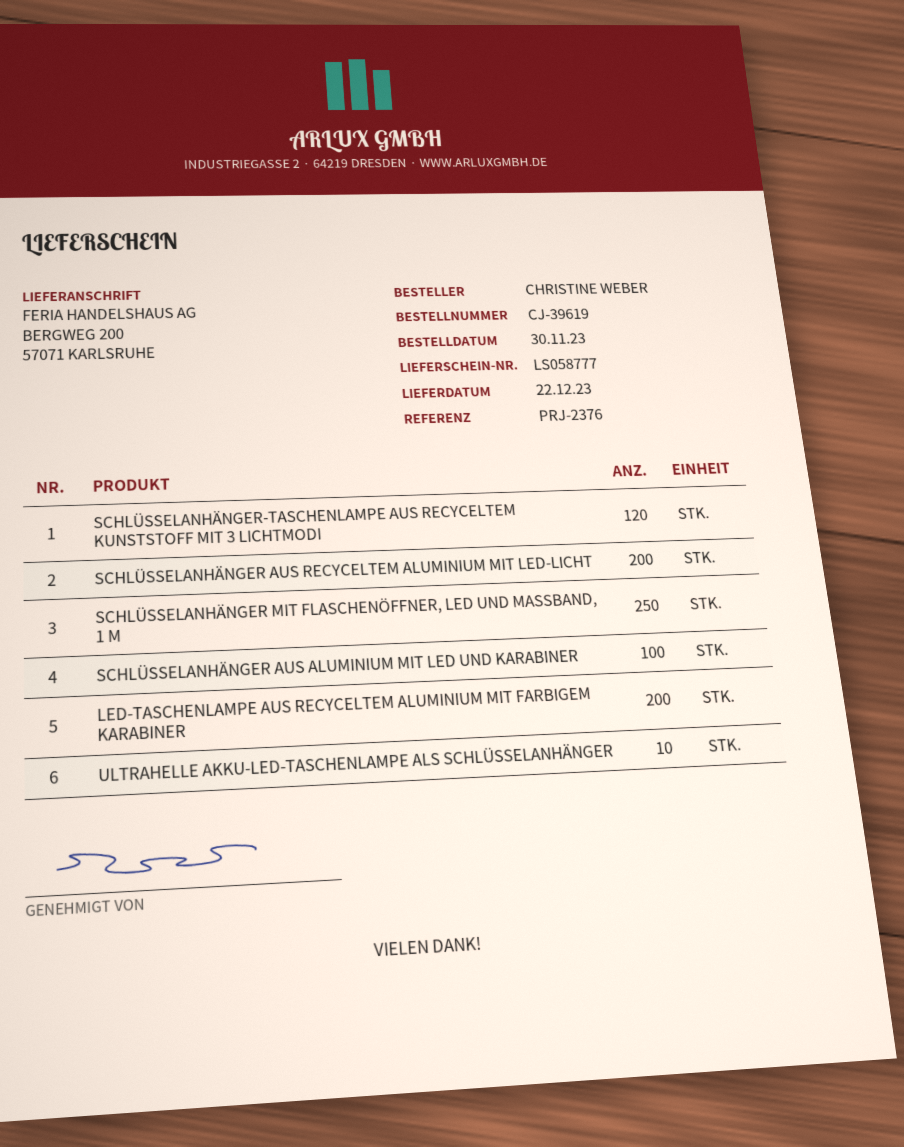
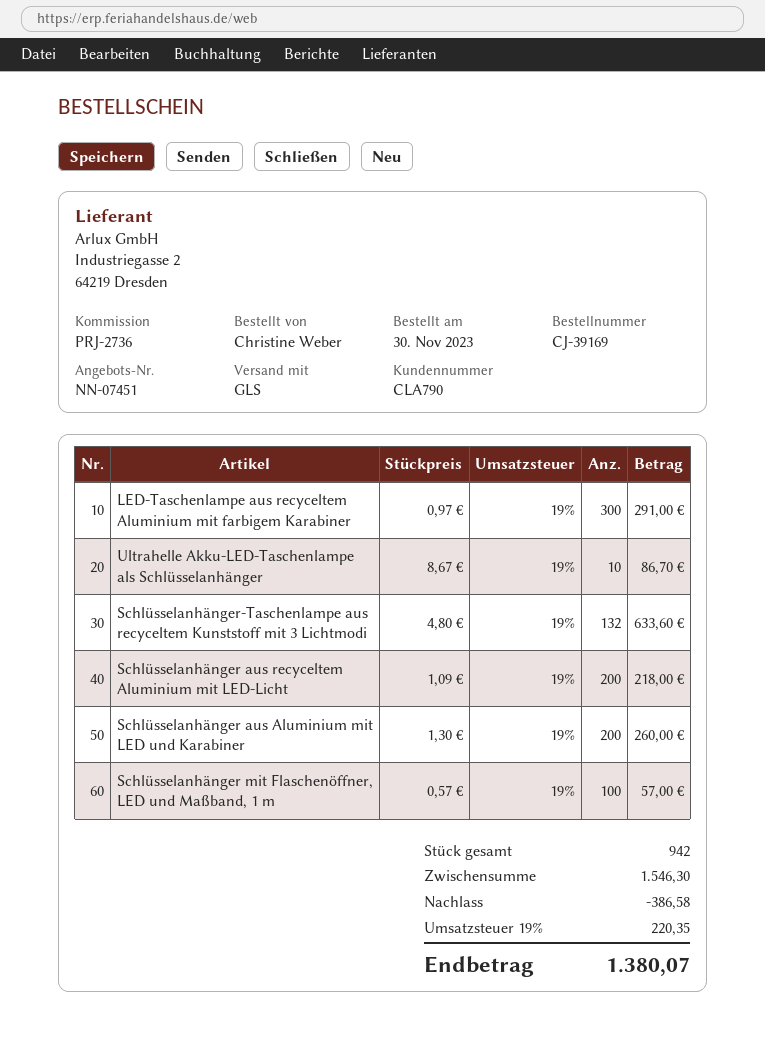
order number: CJ-39619 -> CJ-39169
reference: PRJ-2376 -> PRJ-2736
SCHLÜSSELANHÄNGER-TASCHENLAMPE AUS RECYCELTEM KUNSTSTOFF MIT 3 LICHTMODI: 120 -> 132
SCHLÜSSELANHÄNGER MIT FLASCHENÖFFNER, LED UND MASSBAND, 1 M: 250 -> 100
SCHLÜSSELANHÄNGER AUS ALUMINIUM MIT LED UND KARABINER: 100 -> 200
LED-TASCHENLAMPE AUS RECYCELTEM ALUMINIUM MIT FARBIGEM KARABINER: 200 -> 300

